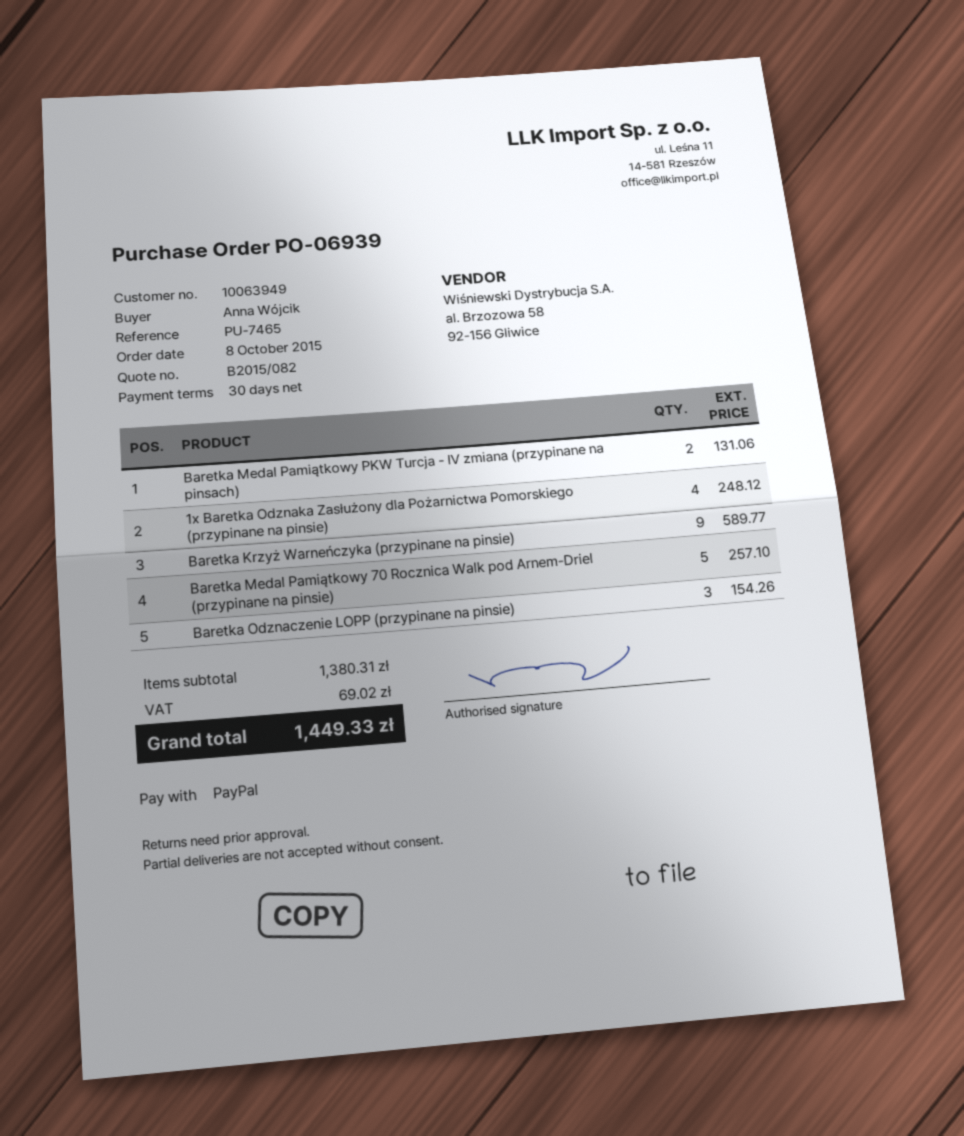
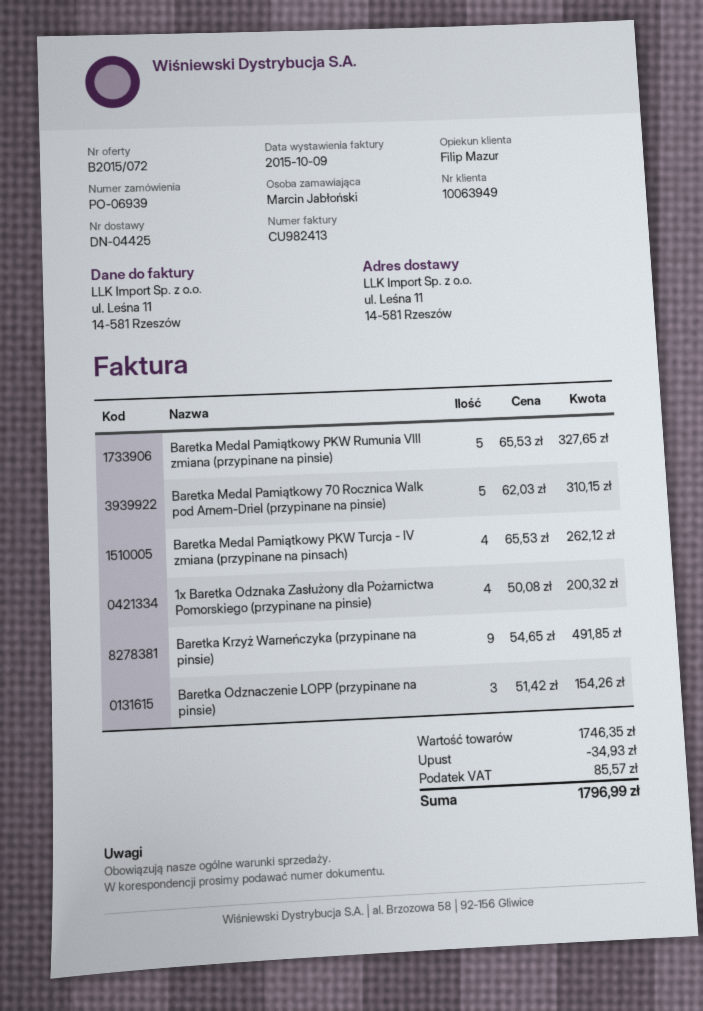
quote number: B2015/082 -> B2015/072
ordered by: Anna Wójcik -> Marcin Jabłoński
Baretka Medal Pamiątkowy PKW Turcja - IV zmiana (przypinane na pinsach): 2 for 131.06 -> 4 for 262.12
1x Baretka Odznaka Zasłużony dla Pożarnictwa Pomorskiego (przypinane na pinsie): 4 for 248.12 -> 4 for 200.32
Baretka Krzyż Warneńczyka (przypinane na pinsie): 9 for 589.77 -> 9 for 491.85
Baretka Medal Pamiątkowy 70 Rocznica Walk pod Arnem-Driel (przypinane na pinsie): 5 for 257.10 -> 5 for 310.15
Baretka Medal Pamiątkowy PKW Rumunia VIII zmiana (przypinane na pinsie): none -> 5 for 327.65
subtotal: 1380.31 -> 1746.35
discount: none -> 34.93
tax: 69.02 -> 85.57
total: 1449.33 -> 1796.99

